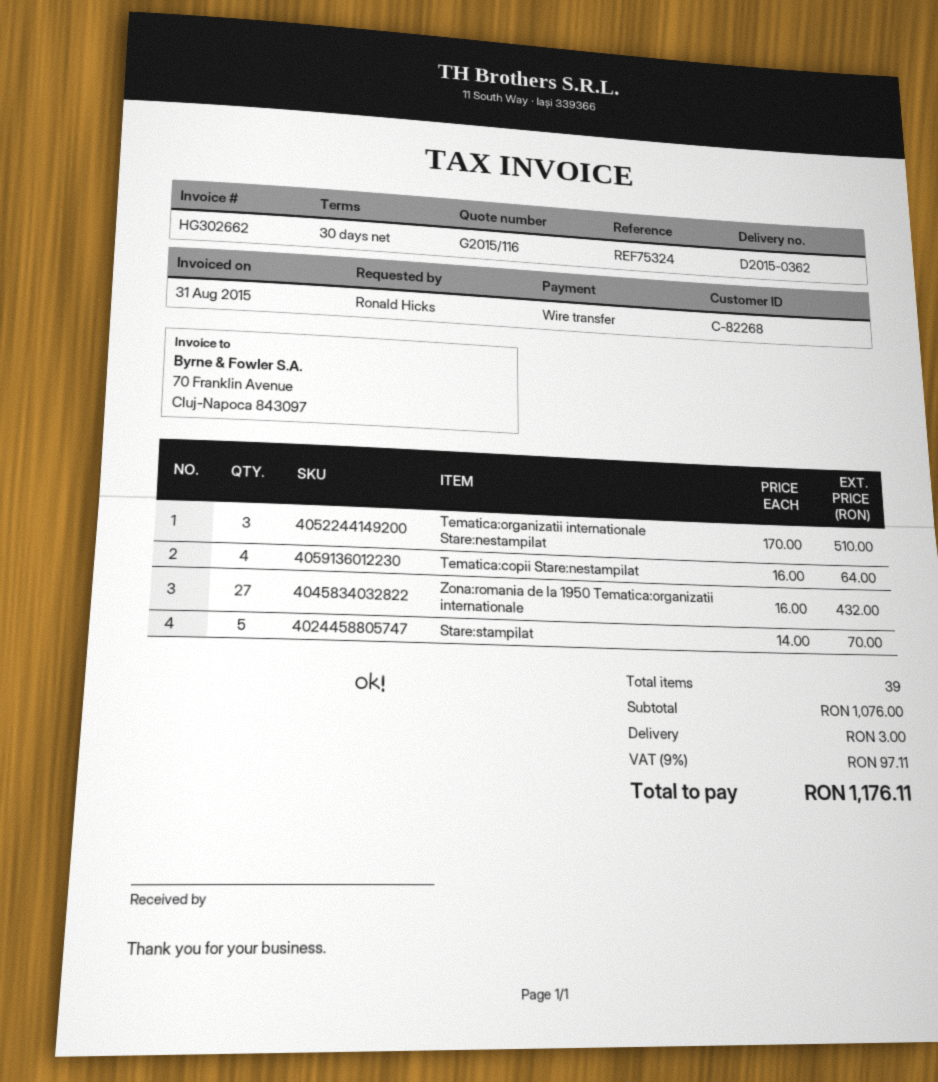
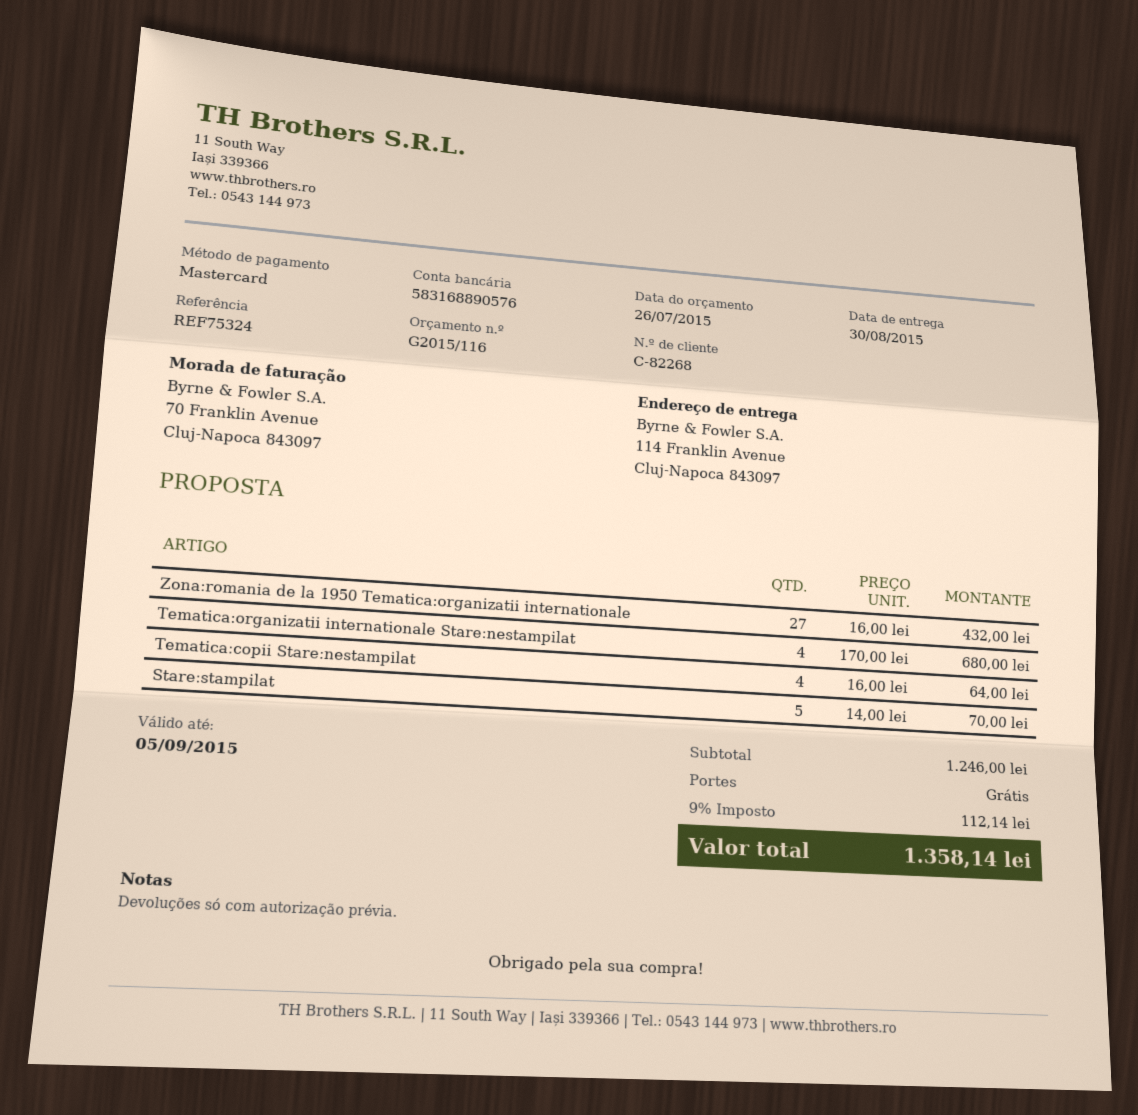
payment method: bank transfer -> Mastercard
Tematica:organizatii internationale Stare:nestampilat: 3 x 170.00 = 510.00 -> 4 x 170.00 = 680.00
subtotal: 1076.00 -> 1246.00
shipping: 3.00 -> 0.00
tax: 9% = 97.11 -> 9% = 112.14
total: 1176.11 -> 1358.14

